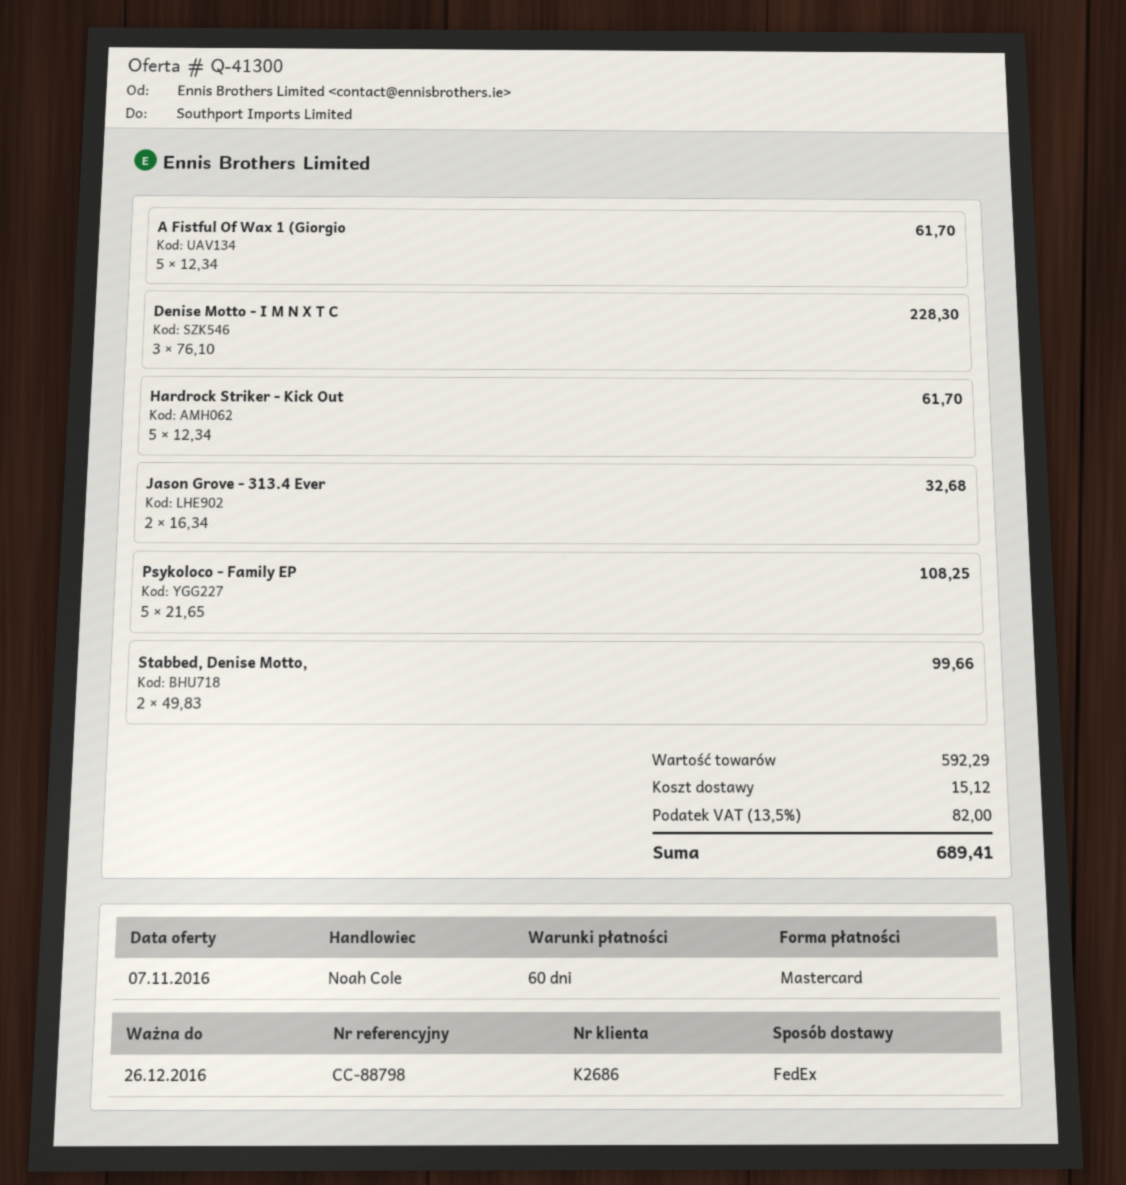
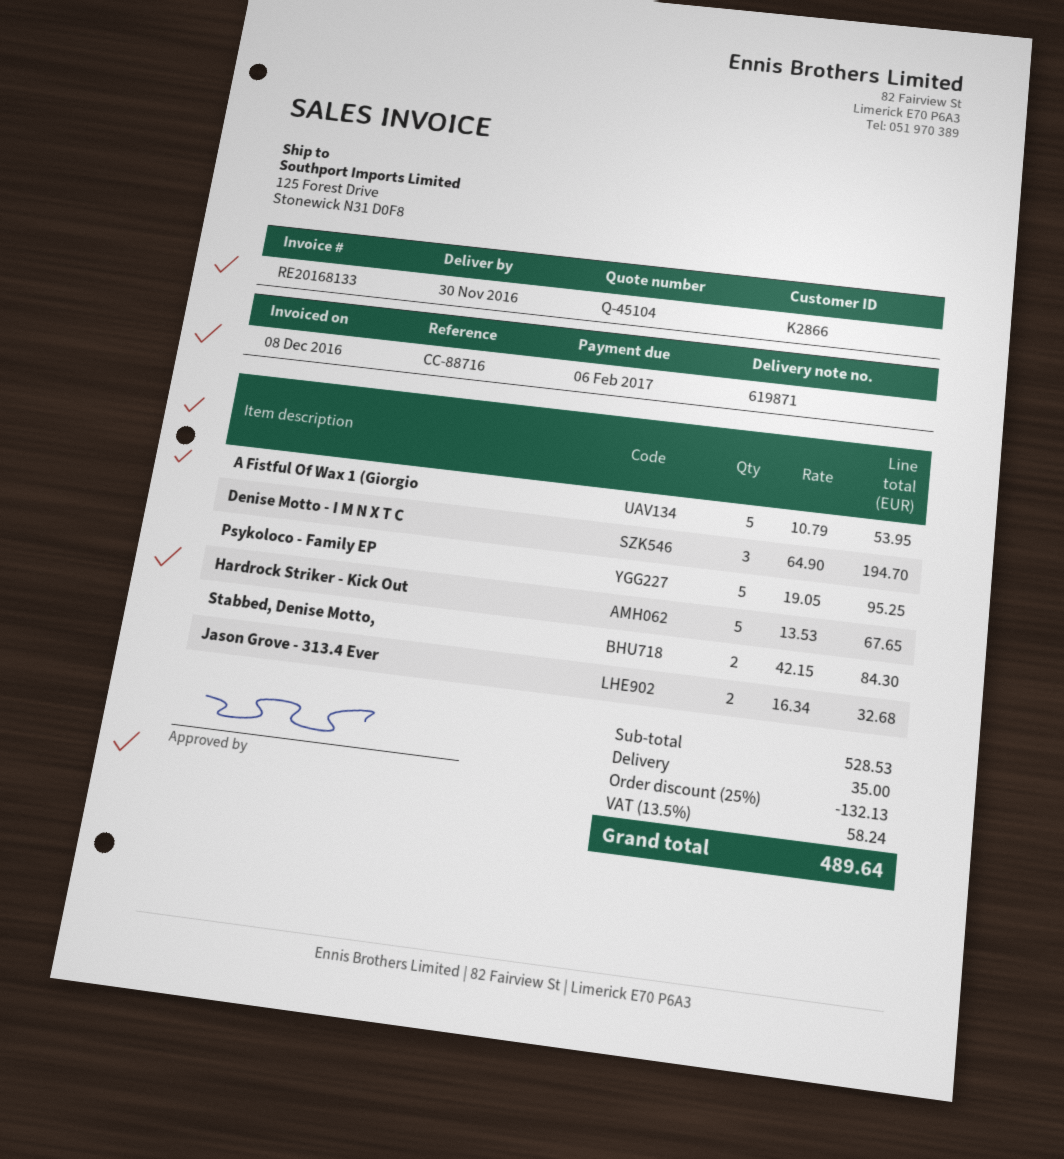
quote number: Q-41300 -> Q-45104
customer number: K2686 -> K2866
reference: CC-88798 -> CC-88716
A Fistful Of Wax 1 (Giorgio: 5 x 12.34 = 61.70 -> 5 x 10.79 = 53.95
Denise Motto - I M N X T C: 3 x 76.10 = 228.30 -> 3 x 64.90 = 194.70
Hardrock Striker - Kick Out: 5 x 12.34 = 61.70 -> 5 x 13.53 = 67.65
Psykoloco - Family EP: 5 x 21.65 = 108.25 -> 5 x 19.05 = 95.25
Stabbed, Denise Motto,: 2 x 49.83 = 99.66 -> 2 x 42.15 = 84.30
subtotal: 592.29 -> 528.53
discount: none -> 25% = 132.13
shipping: 15.12 -> 35.00
tax: 13.5% = 82.00 -> 13.5% = 58.24
total: 689.41 -> 489.64

